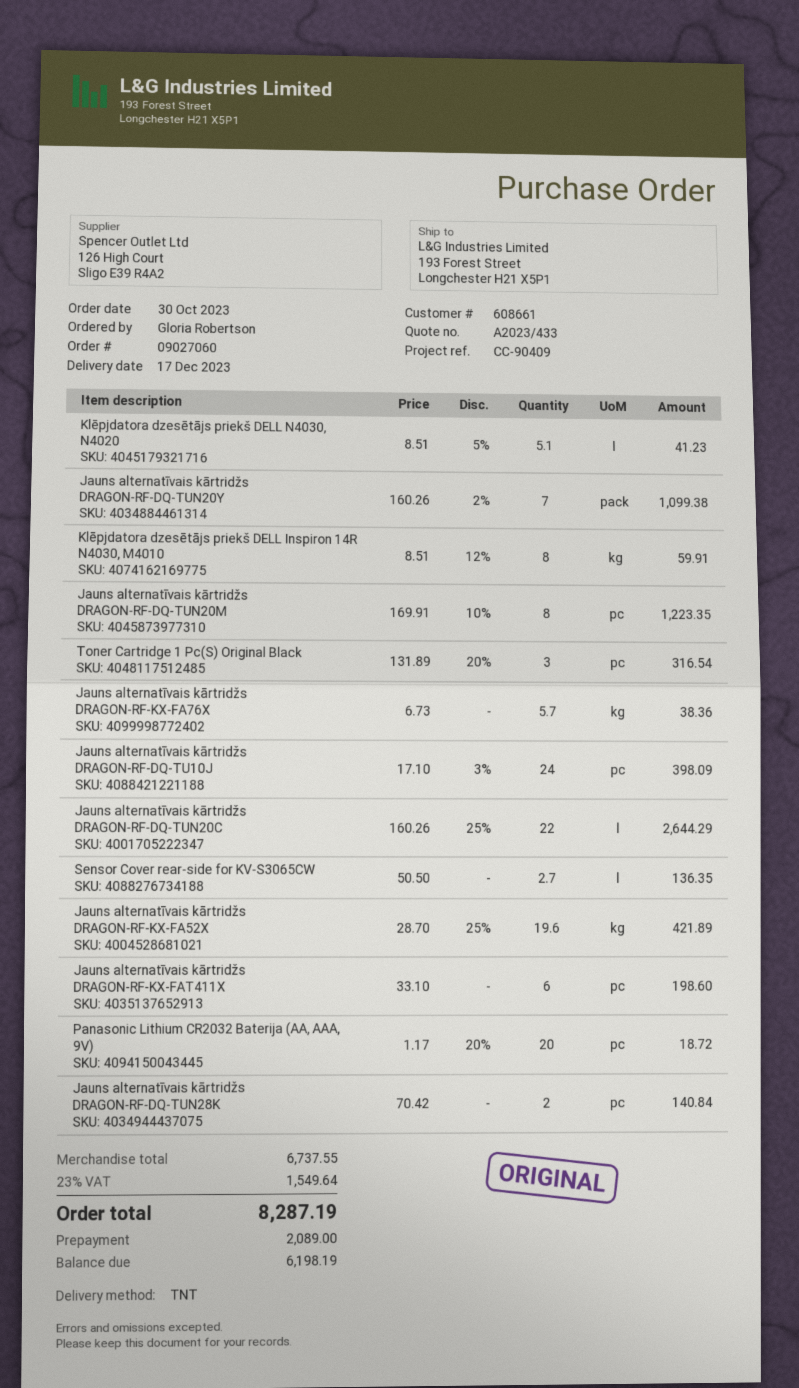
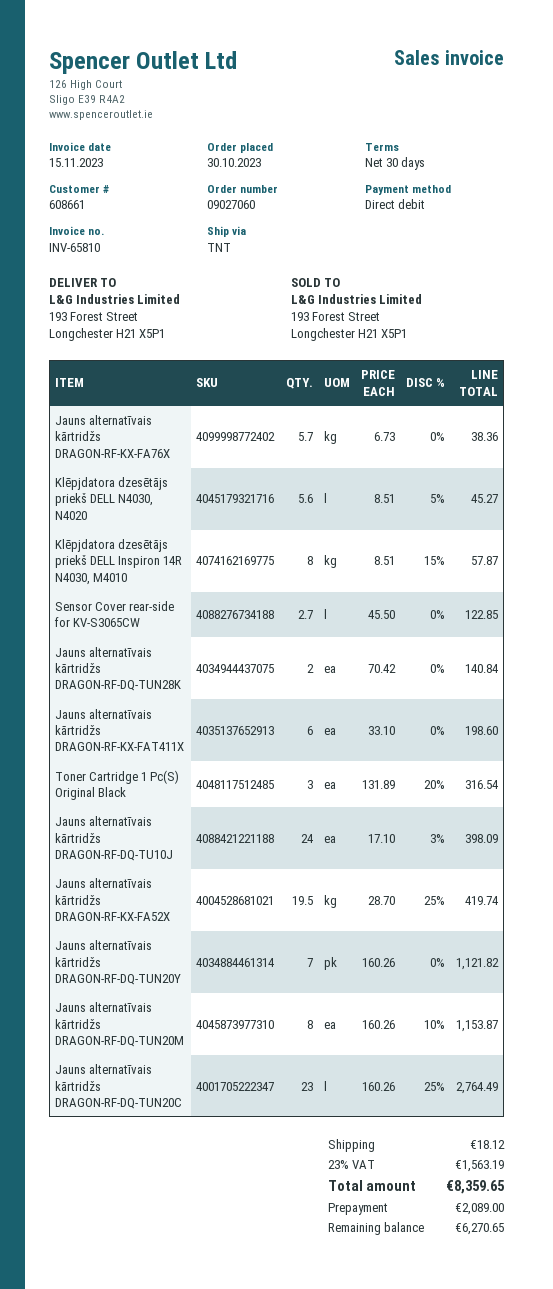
Klēpjdatora dzesētājs priekš DELL N4030, N4020: 5.1 x 8.51 - 5% = 41.23 -> 5.6 x 8.51 - 5% = 45.27
Jauns alternatīvais kārtridžs DRAGON-RF-DQ-TUN20Y: 7 x 160.26 - 2% = 1099.38 -> 7 x 160.26 = 1121.82
Klēpjdatora dzesētājs priekš DELL Inspiron 14R N4030, M4010: 8 x 8.51 - 12% = 59.91 -> 8 x 8.51 - 15% = 57.87
Jauns alternatīvais kārtridžs DRAGON-RF-DQ-TUN20M: 8 x 169.91 - 10% = 1223.35 -> 8 x 160.26 - 10% = 1153.87
Jauns alternatīvais kārtridžs DRAGON-RF-DQ-TUN20C: 22 x 160.26 - 25% = 2644.29 -> 23 x 160.26 - 25% = 2764.49
Sensor Cover rear-side for KV-S3065CW: 2.7 x 50.50 = 136.35 -> 2.7 x 45.50 = 122.85
Jauns alternatīvais kārtridžs DRAGON-RF-KX-FA52X: 19.6 x 28.70 - 25% = 421.89 -> 19.5 x 28.70 - 25% = 419.74
Panasonic Lithium CR2032 Baterija (AA, AAA, 9V): 20 x 1.17 - 20% = 18.72 -> none
shipping: none -> 18.12
tax: 23% = 1549.64 -> 23% = 1563.19
total: 8287.19 -> 8359.65
balance: 6198.19 -> 6270.65

